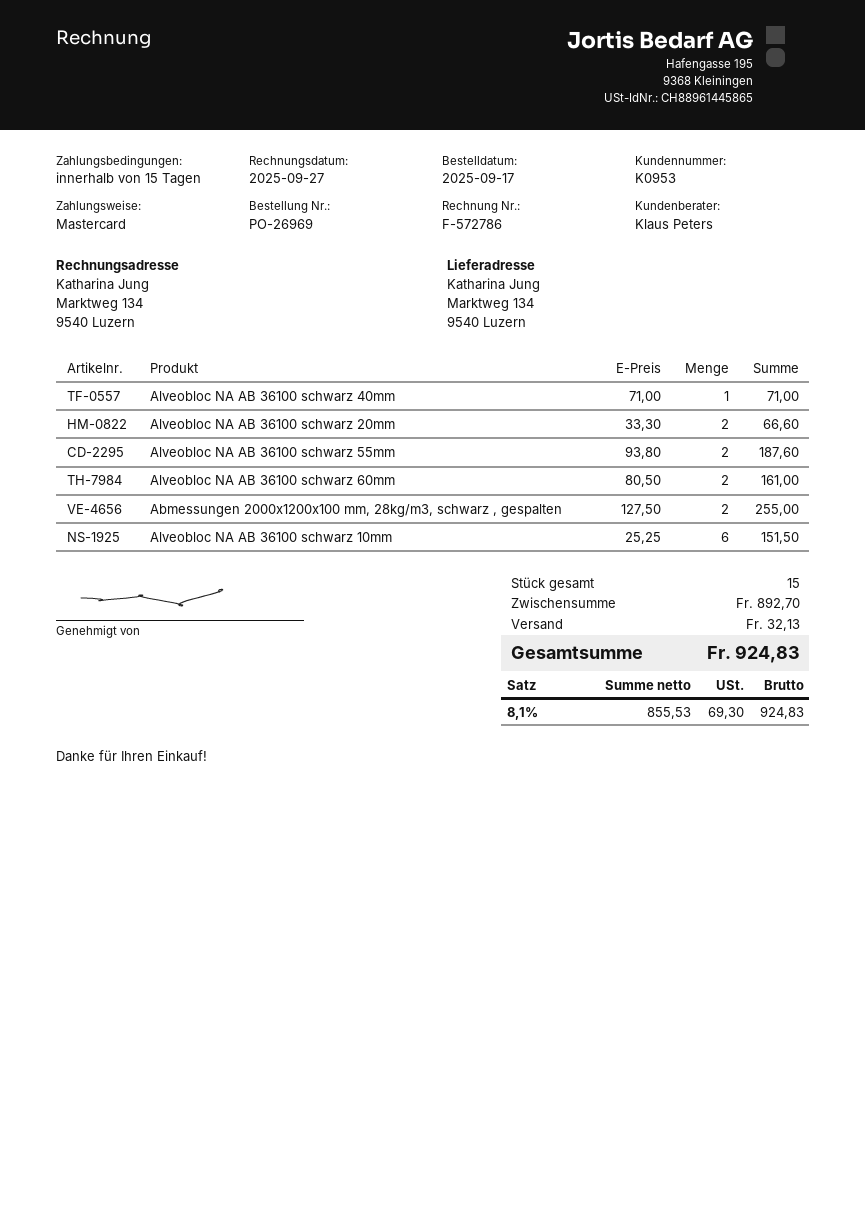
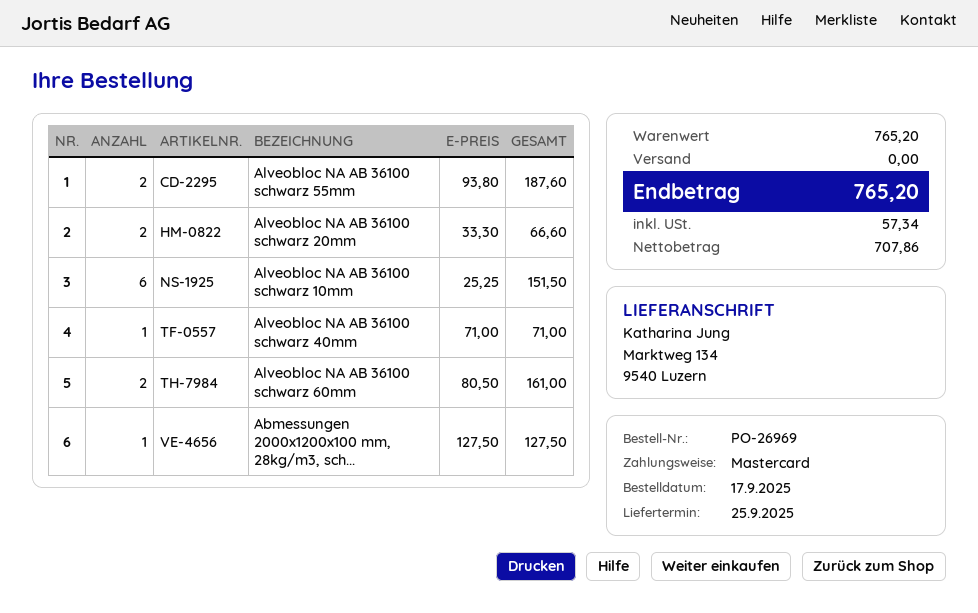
Abmessungen 2000x1200x100 mm, 28kg/m3, schwarz , gespalten: 2 x 127.50 = 255.00 -> 1 x 127.50 = 127.50
subtotal: 892.70 -> 765.20
shipping: 32.13 -> 0.00
net: 855.53 -> 707.86
tax: 69.30 -> 57.34
total: 924.83 -> 765.20

